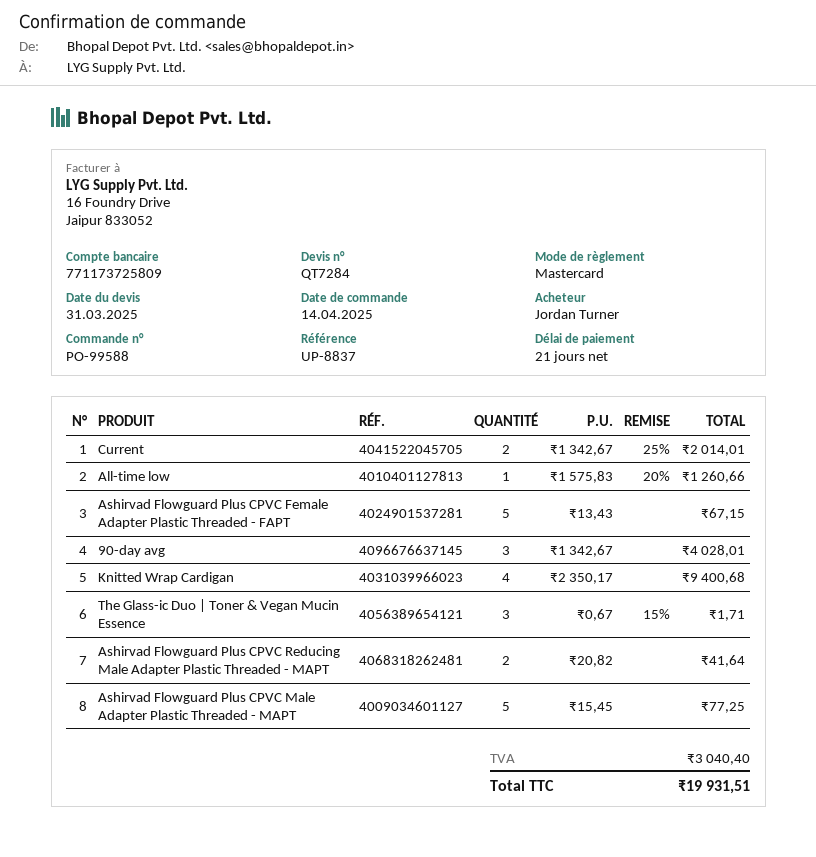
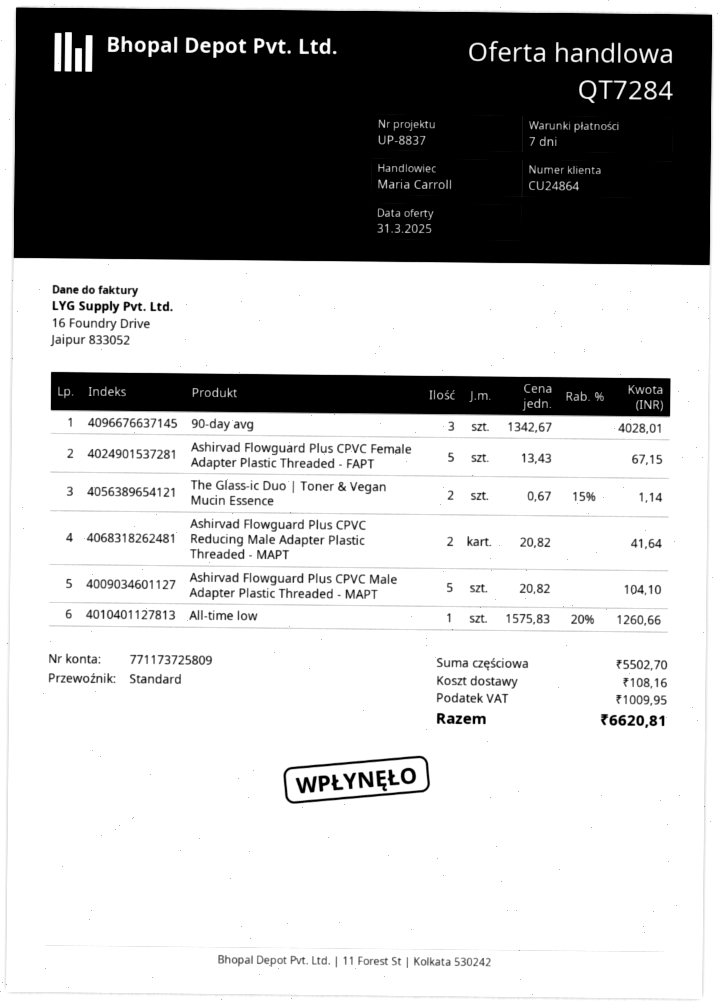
payment terms: 21 days -> 7 days
Current: 2 x 1342.67 - 25% = 2014.01 -> none
Knitted Wrap Cardigan: 4 x 2350.17 = 9400.68 -> none
The Glass-ic Duo | Toner & Vegan Mucin Essence: 3 x 0.67 - 15% = 1.71 -> 2 x 0.67 - 15% = 1.14
Ashirvad Flowguard Plus CPVC Male Adapter Plastic Threaded - MAPT: 5 x 15.45 = 77.25 -> 5 x 20.82 = 104.10
shipping: none -> 108.16
tax: 3040.40 -> 1009.95
total: 19931.51 -> 6620.81

